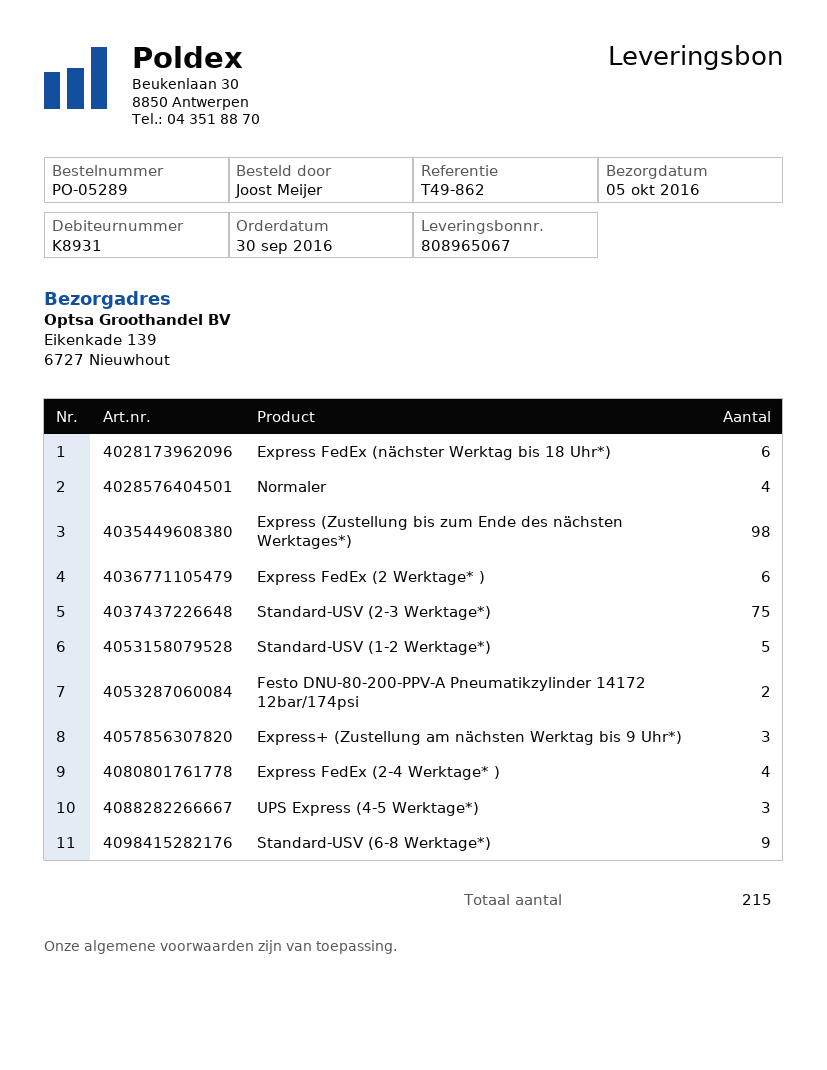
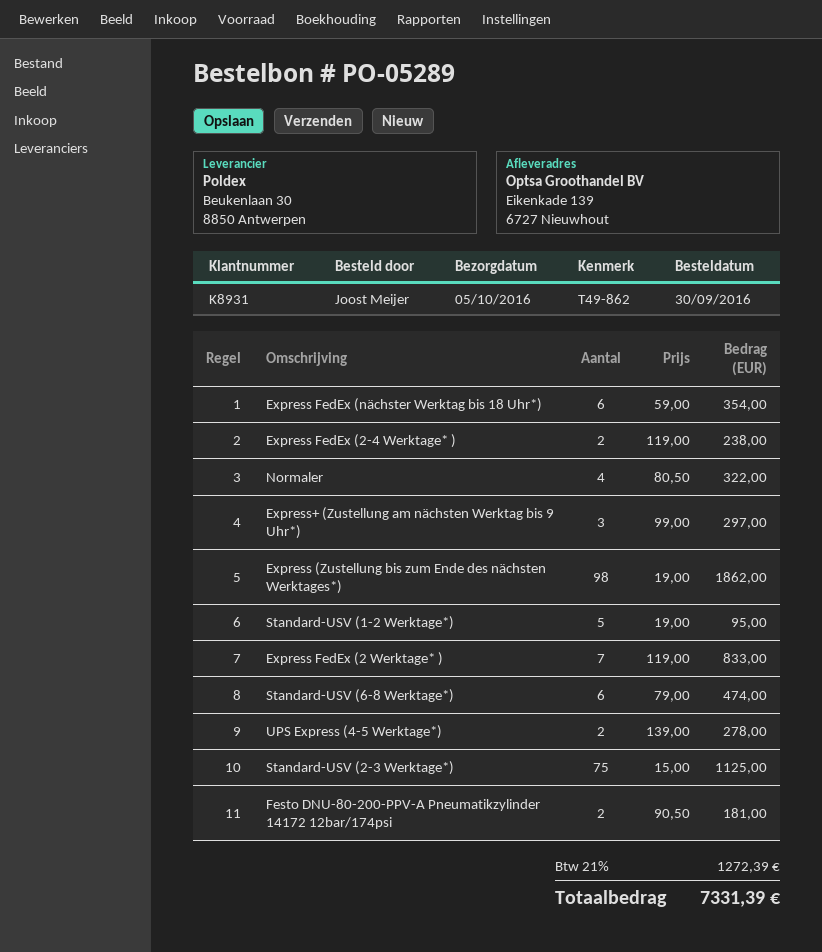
Express FedEx (2 Werktage* ): 6 -> 7
Express FedEx (2-4 Werktage* ): 4 -> 2
UPS Express (4-5 Werktage*): 3 -> 2
Standard-USV (6-8 Werktage*): 9 -> 6

